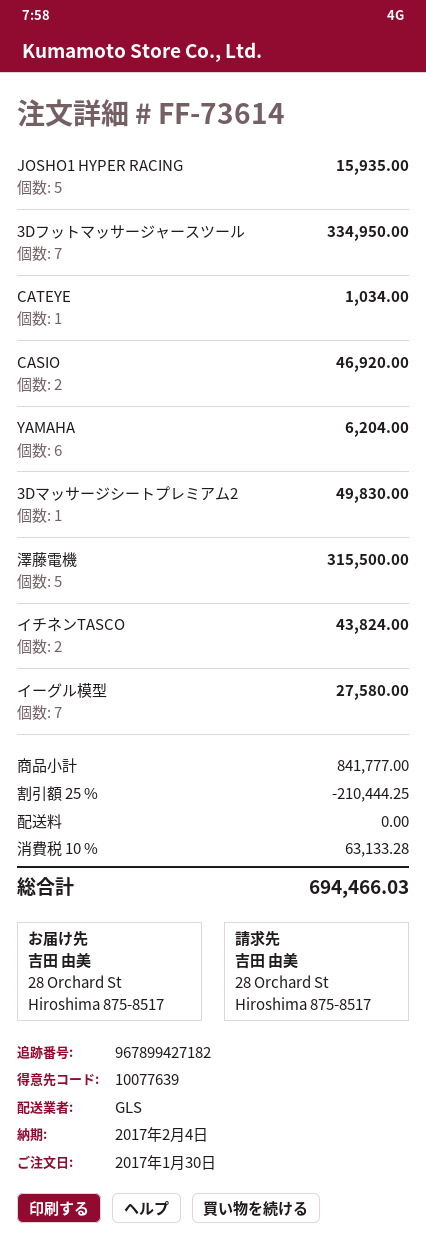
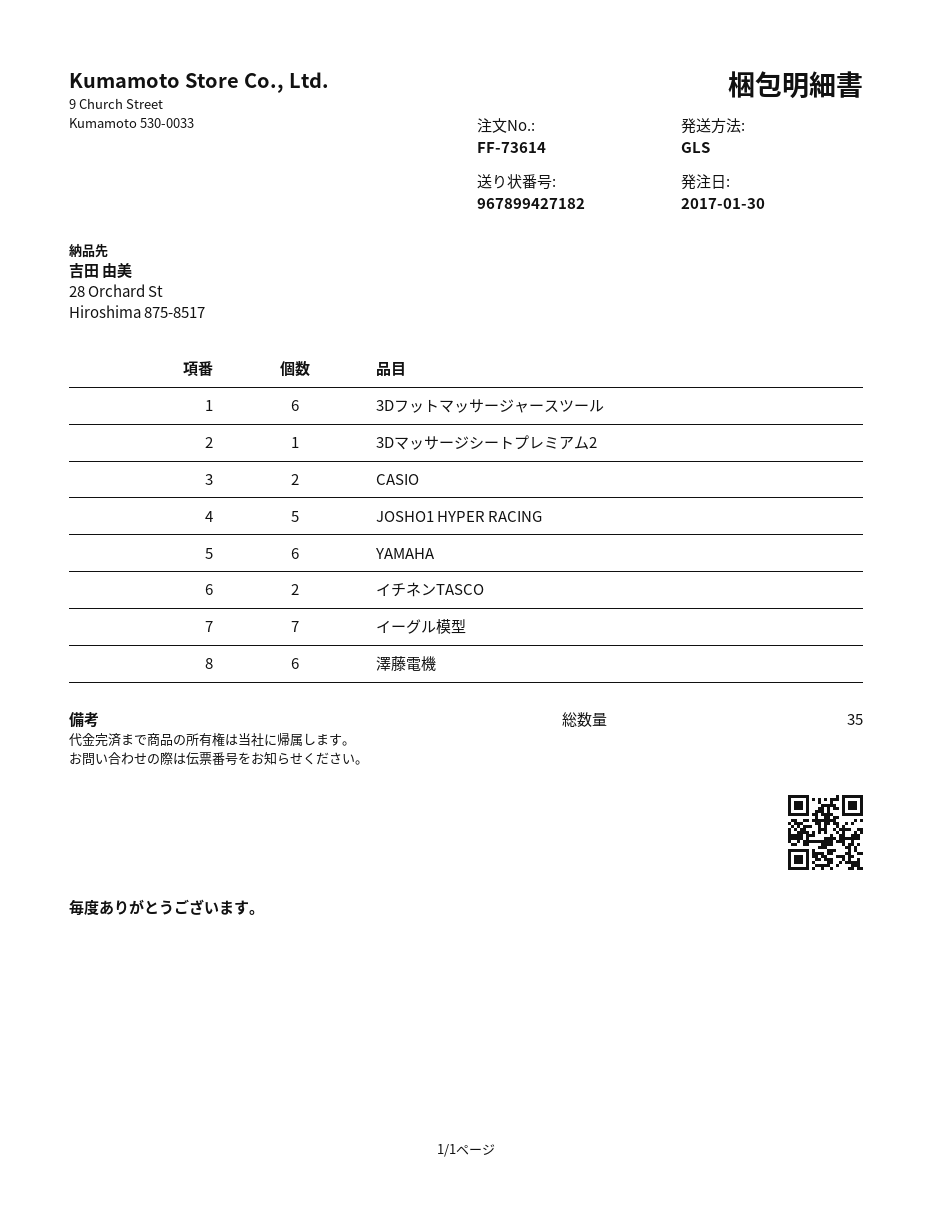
3Dフットマッサージャースツール: 7 -> 6
CATEYE: 1 -> none
澤藤電機: 5 -> 6

